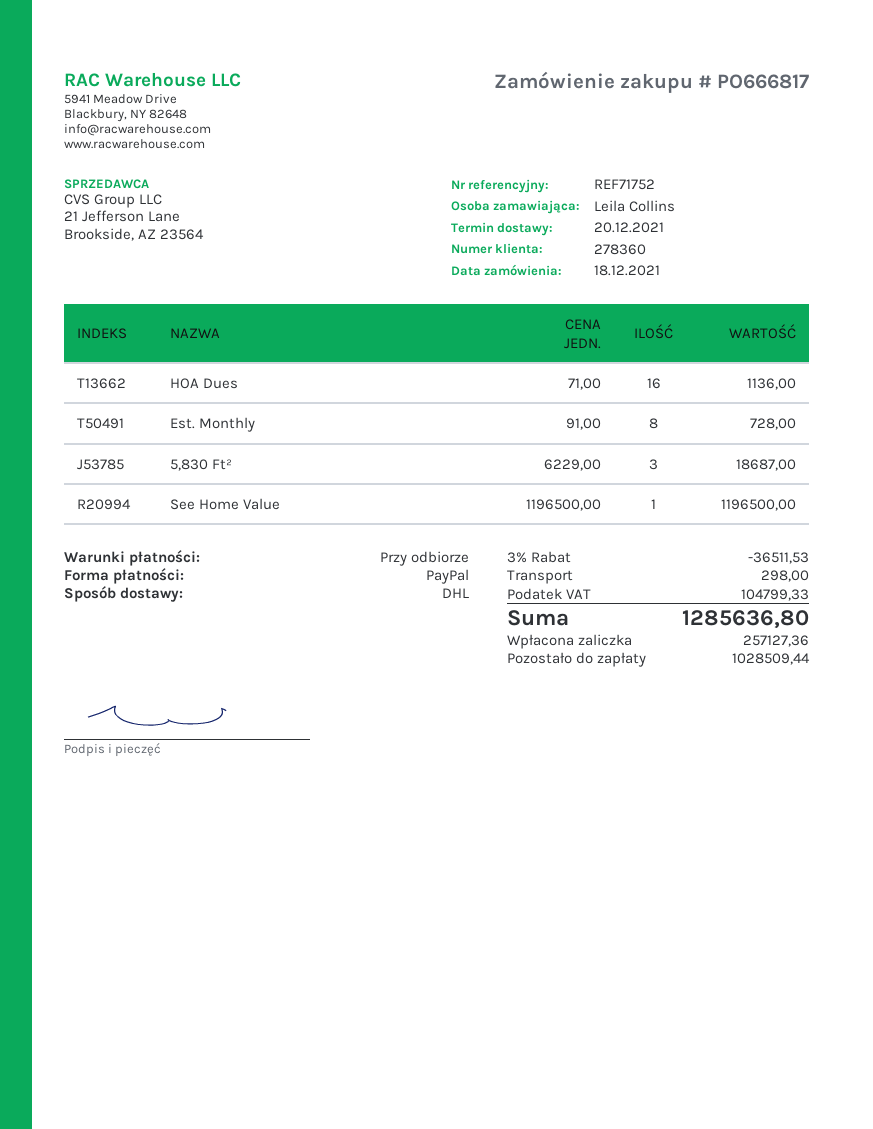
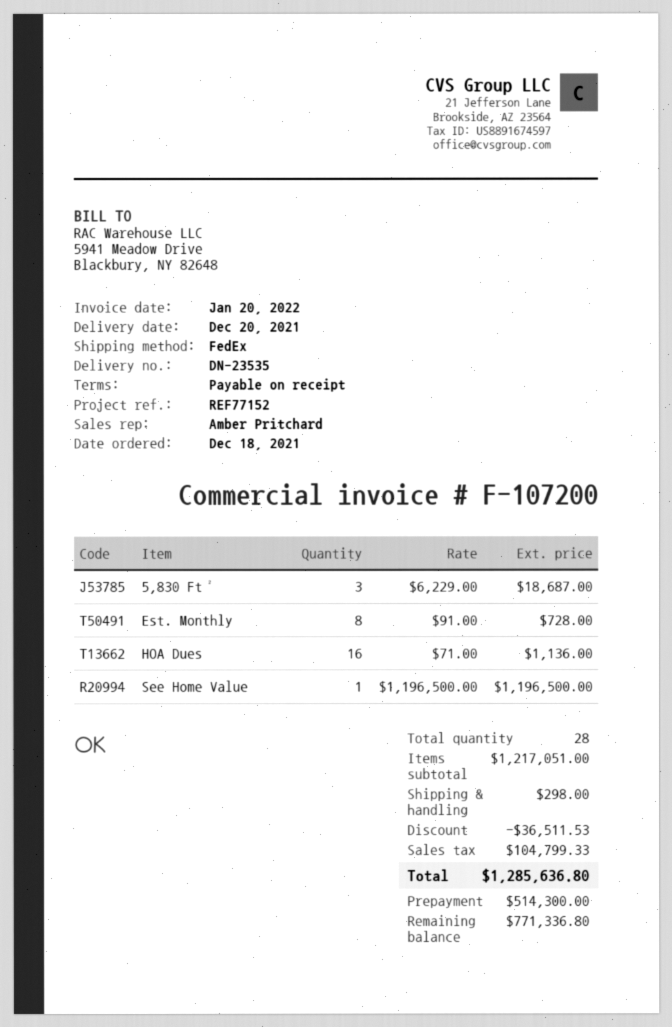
reference: REF71752 -> REF77152
shipping method: DHL -> FedEx
deposit: 257127.36 -> 514300.00
balance: 1028509.44 -> 771336.80

